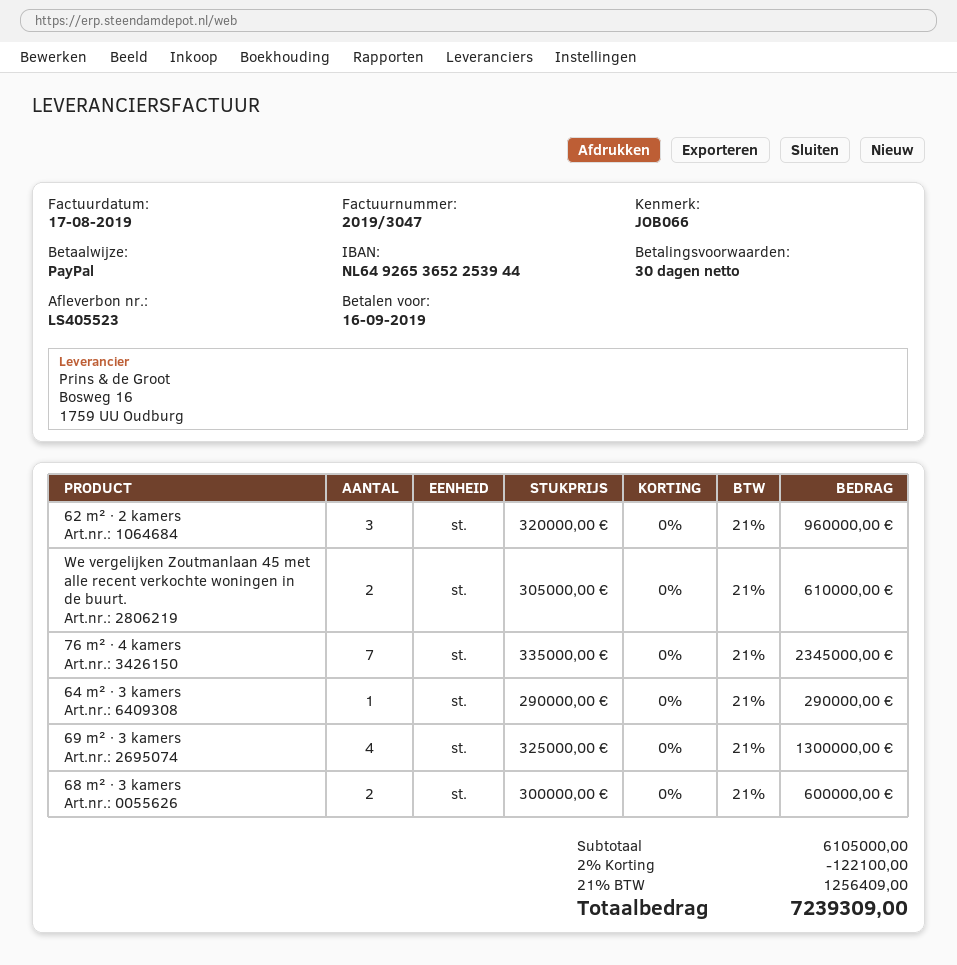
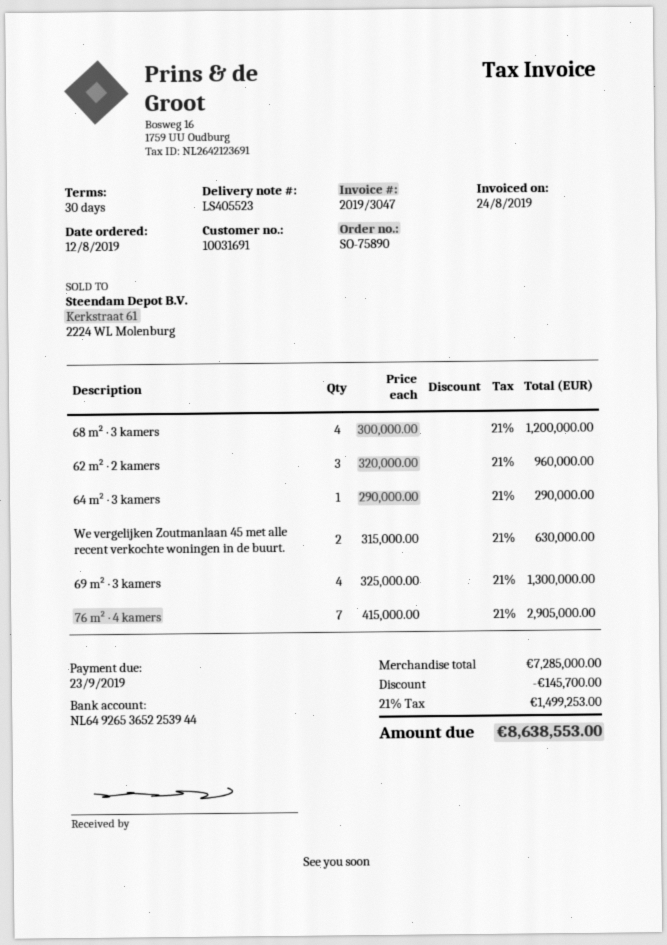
invoice date: 2019-08-17 -> 2019-08-24
due date: 2019-09-16 -> 2019-09-23
We vergelijken Zoutmanlaan 45 met alle recent verkochte woningen in de buurt.: 2 x 305000.00 = 610000.00 -> 2 x 315000.00 = 630000.00
76 m² · 4 kamers: 7 x 335000.00 = 2345000.00 -> 7 x 415000.00 = 2905000.00
68 m² · 3 kamers: 2 x 300000.00 = 600000.00 -> 4 x 300000.00 = 1200000.00
subtotal: 6105000.00 -> 7285000.00
discount: 122100.00 -> 145700.00
tax: 21% = 1256409.00 -> 21% = 1499253.00
total: 7239309.00 -> 8638553.00

